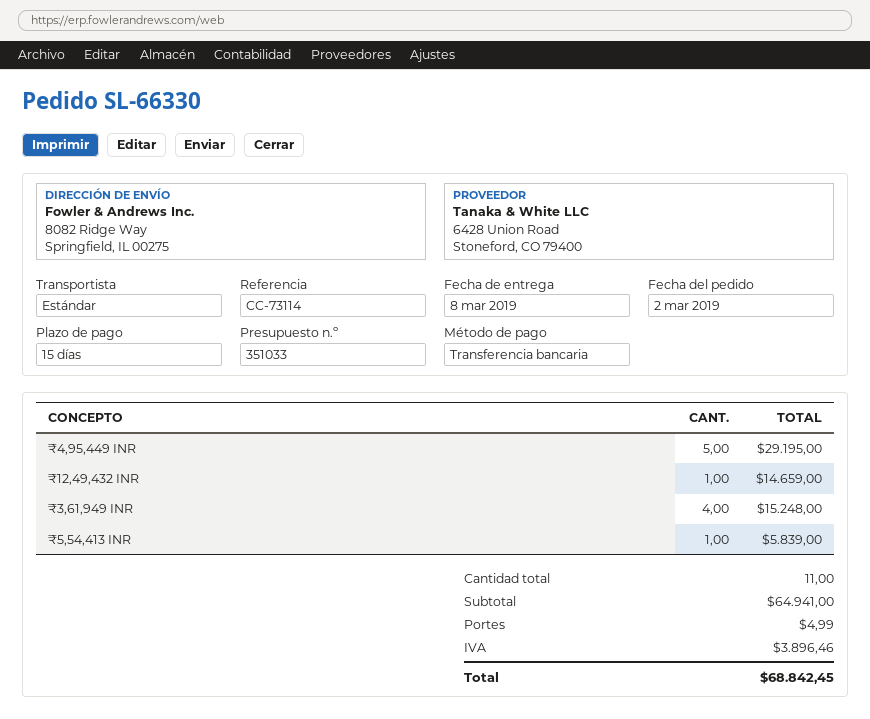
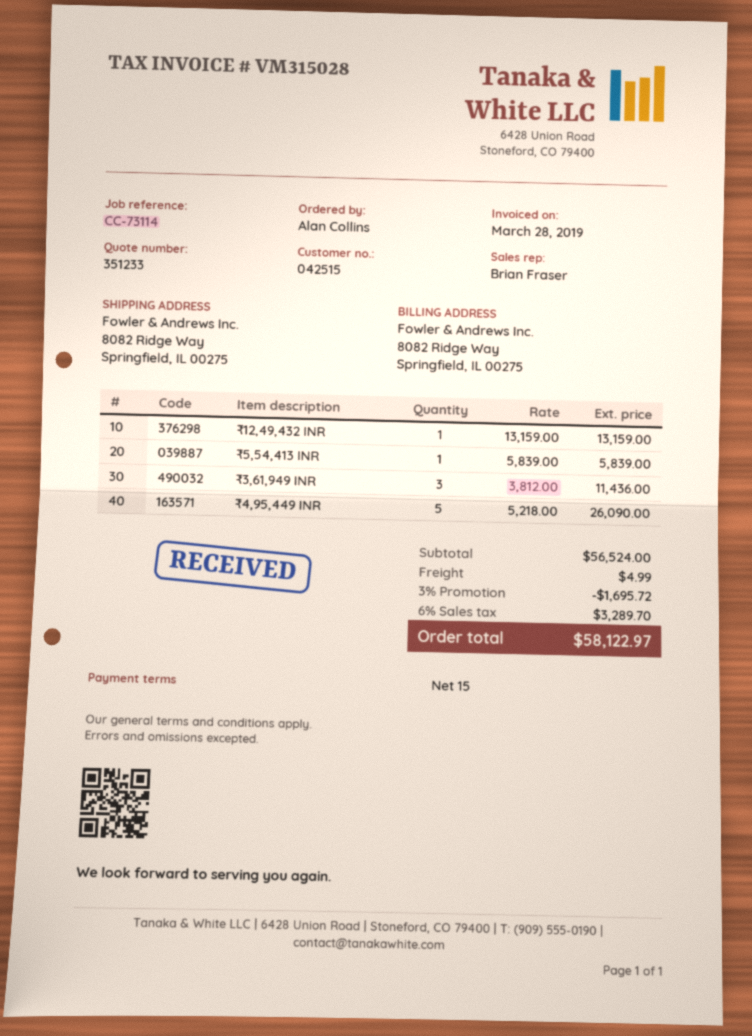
quote number: 351033 -> 351233
₹4,95,449 INR: 5 for 29195.00 -> 5 for 26090.00
₹12,49,432 INR: 1 for 14659.00 -> 1 for 13159.00
₹3,61,949 INR: 4 for 15248.00 -> 3 for 11436.00
subtotal: 64941.00 -> 56524.00
discount: none -> 3% = 1695.72
tax: 3896.46 -> 3289.70
total: 68842.45 -> 58122.97

